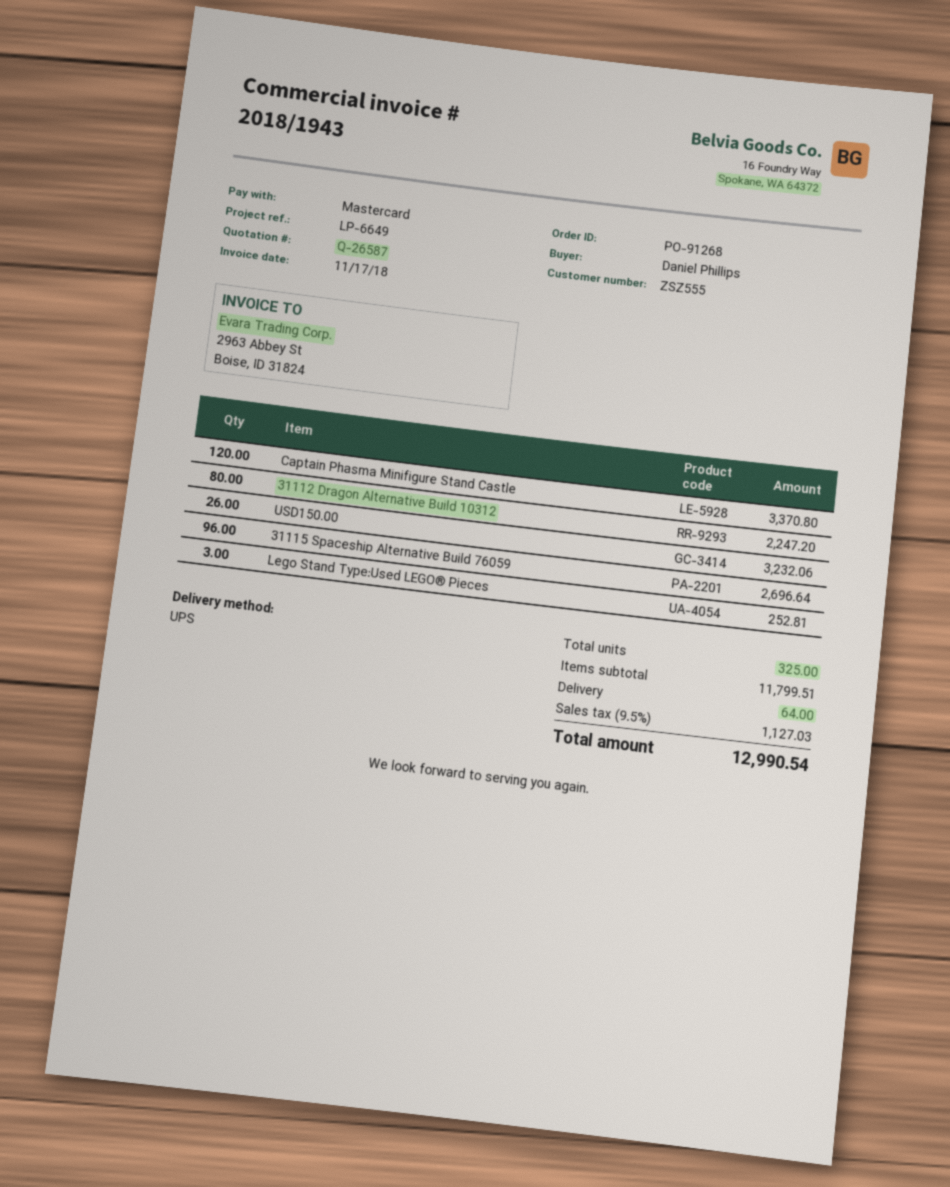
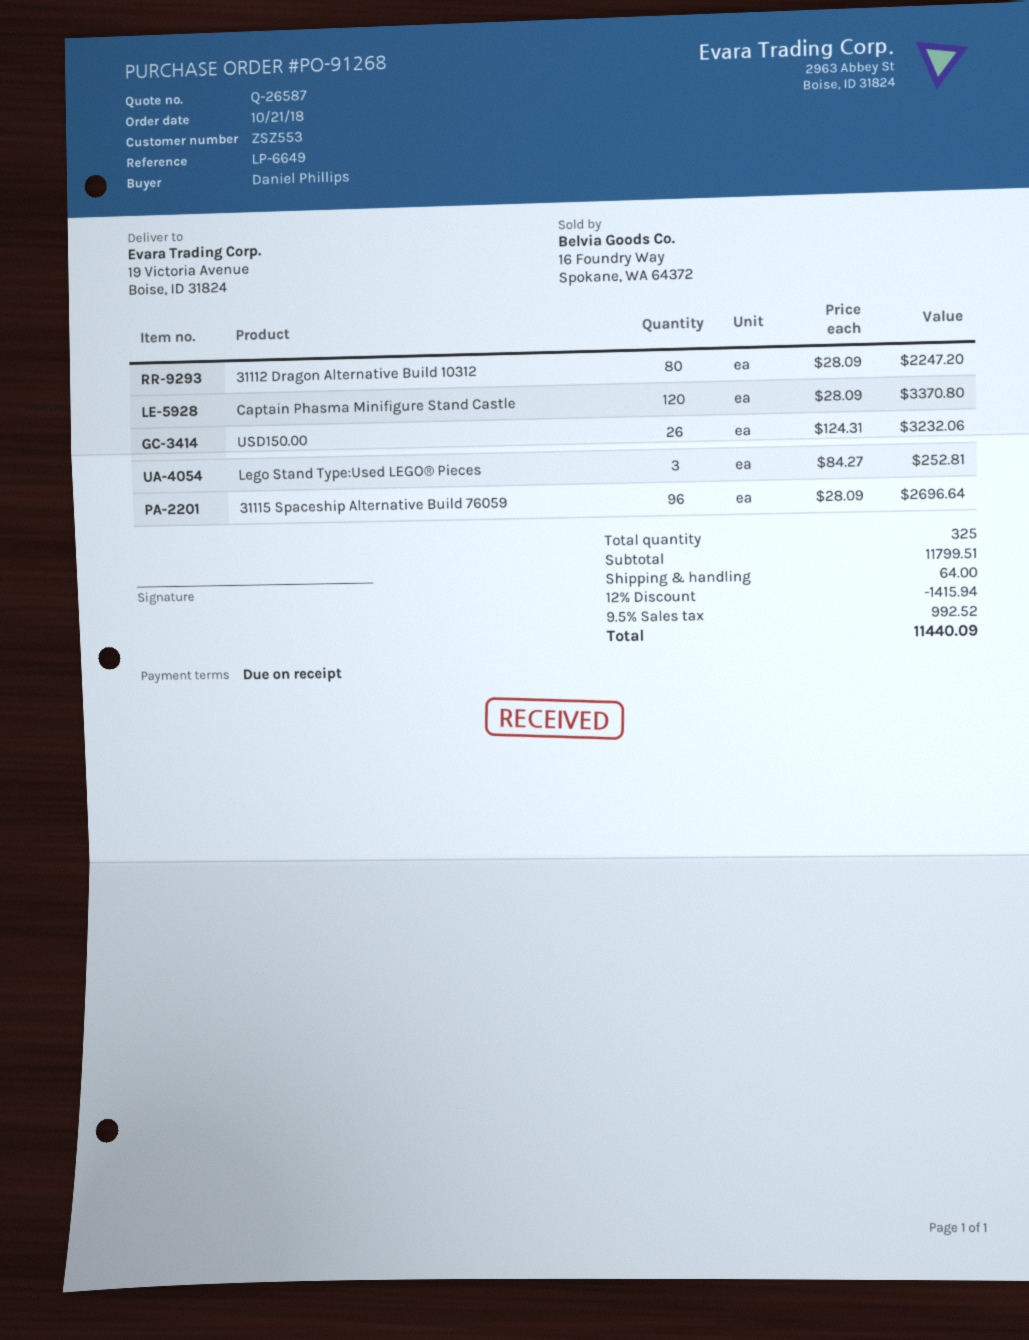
customer number: ZSZ555 -> ZSZ553
discount: none -> 12% = 1415.94
tax: 9.5% = 1127.03 -> 9.5% = 992.52
total: 12990.54 -> 11440.09

